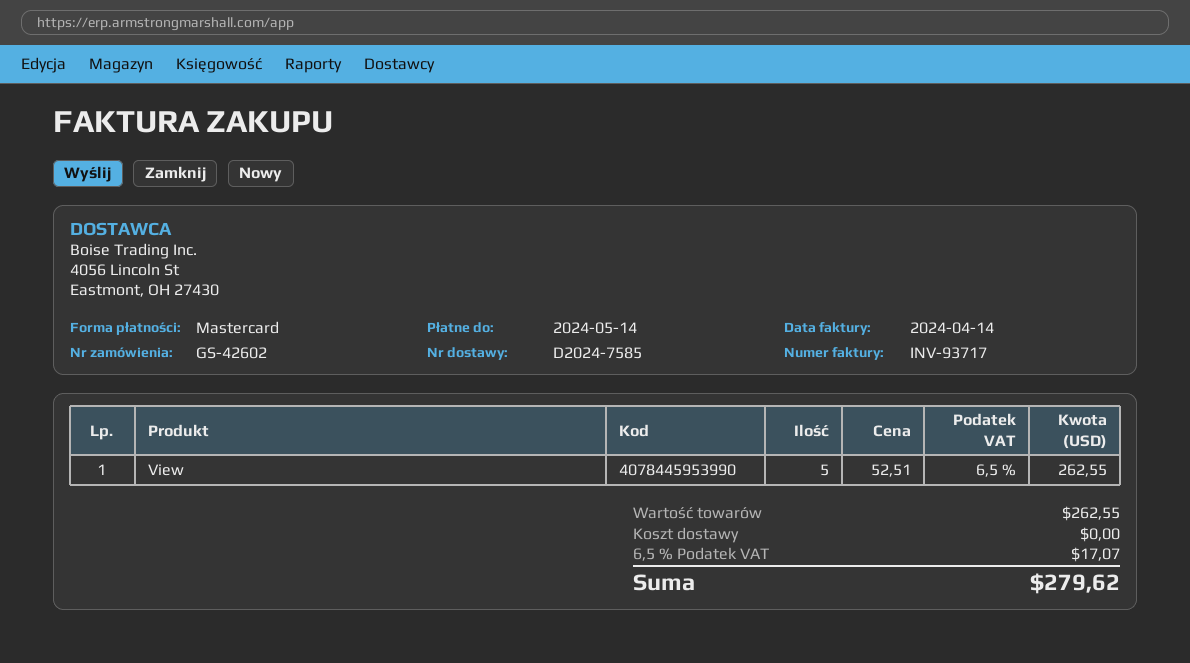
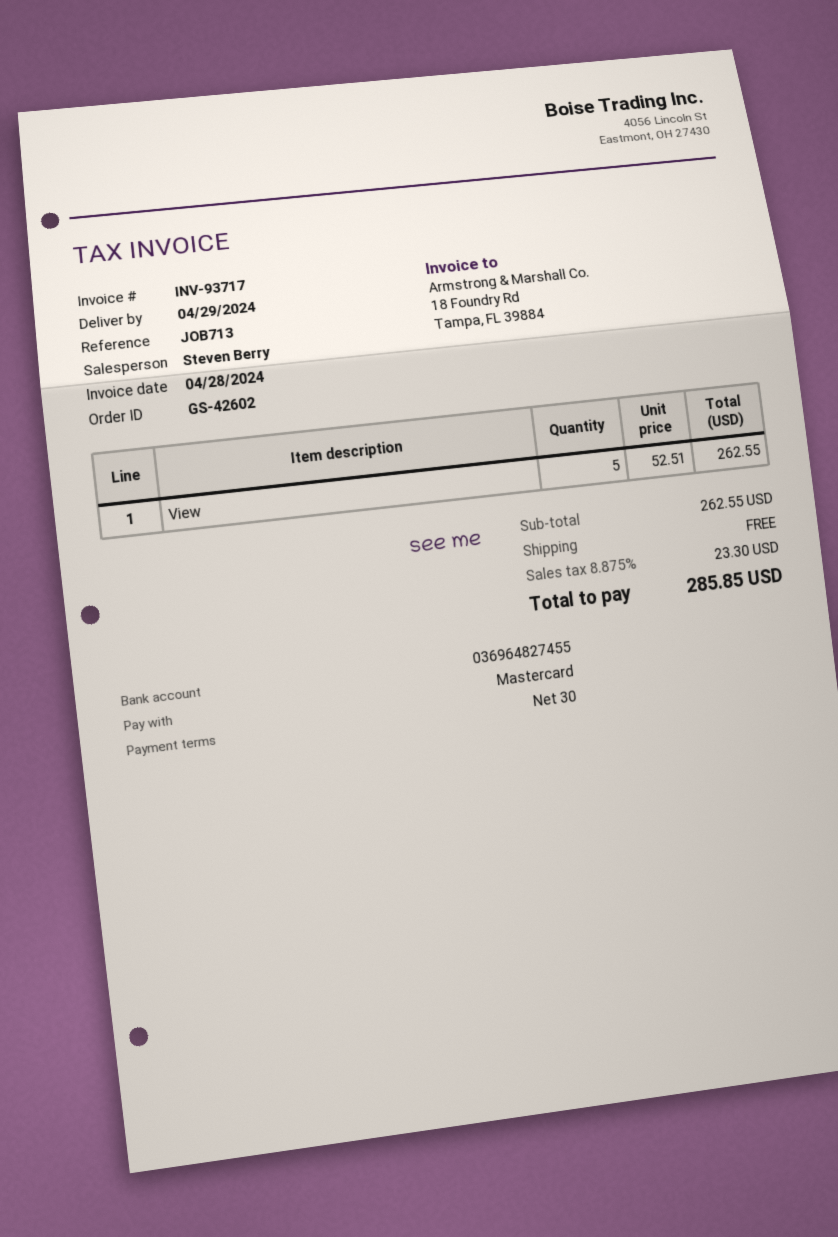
invoice date: 2024-04-14 -> 2024-04-28
tax: 6.5% = 17.07 -> 8.875% = 23.30
total: 279.62 -> 285.85

